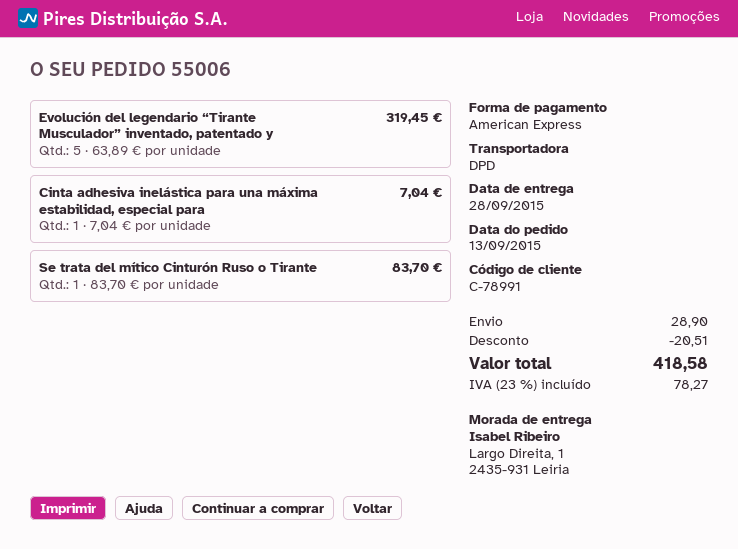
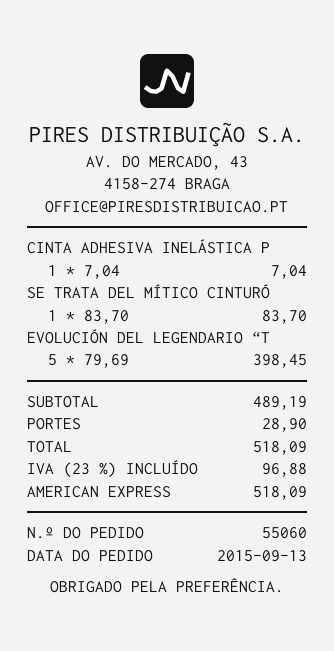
order number: 55006 -> 55060
Evolución del legendario “Tirante Musculador” inventado, patentado y: 5 x 63.89 = 319.45 -> 5 x 79.69 = 398.45
discount: 20.51 -> none
tax: 23% = 78.27 -> 23% = 96.88
total: 418.58 -> 518.09

